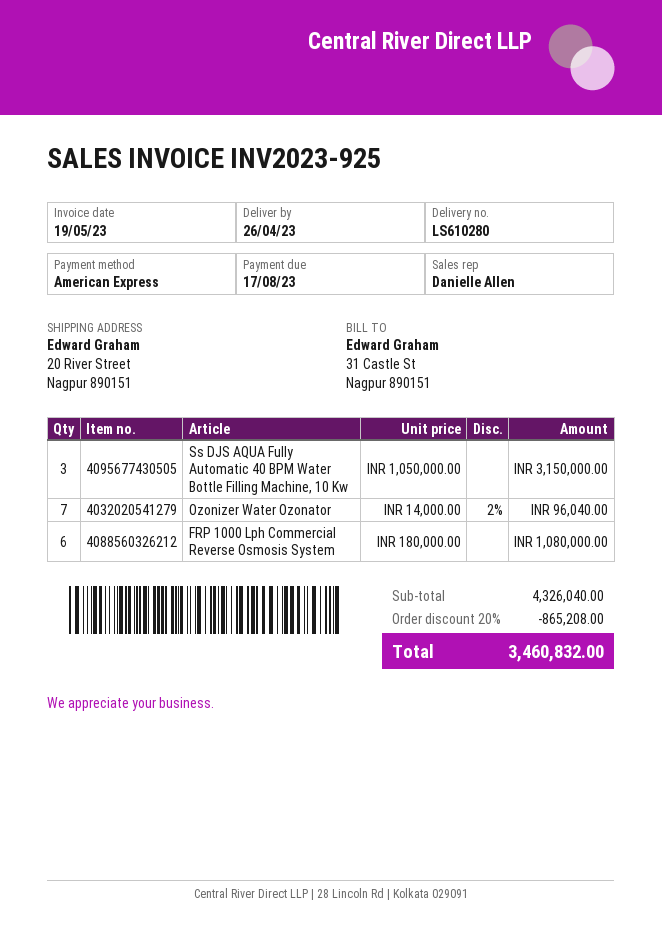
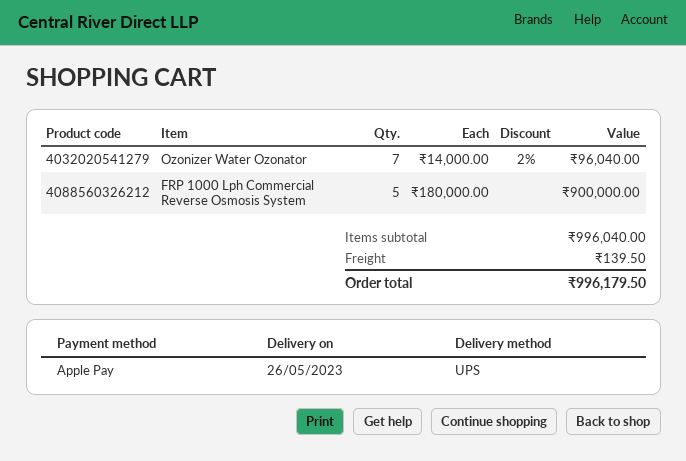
delivery date: 2023-04-26 -> 2023-05-26
payment method: American Express -> Apple Pay
Ss DJS AQUA Fully Automatic 40 BPM Water Bottle Filling Machine, 10 Kw: 3 x 1050000.00 = 3150000.00 -> none
FRP 1000 Lph Commercial Reverse Osmosis System: 6 x 180000.00 = 1080000.00 -> 5 x 180000.00 = 900000.00
subtotal: 4326040.00 -> 996040.00
discount: 20% = 865208.00 -> none
shipping: none -> 139.50
total: 3460832.00 -> 996179.50

